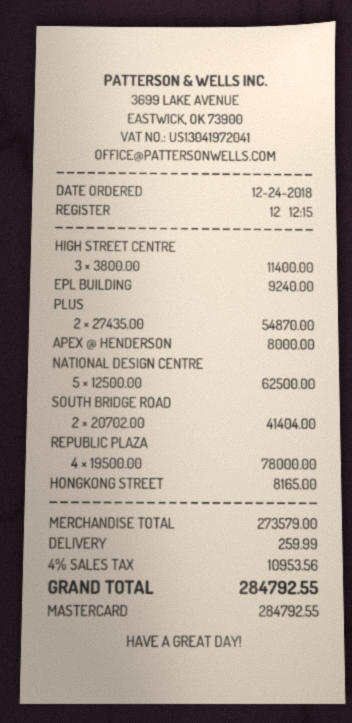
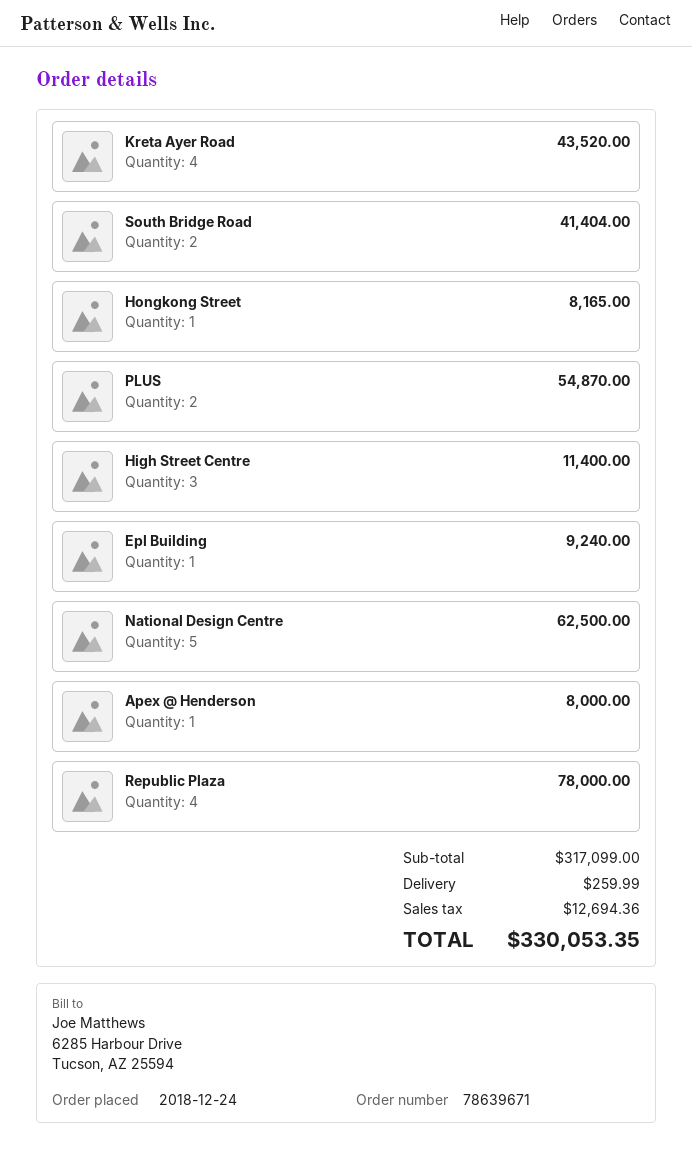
Kreta Ayer Road: none -> 4 for 43520.00
subtotal: 273579.00 -> 317099.00
tax: 10953.56 -> 12694.36
total: 284792.55 -> 330053.35

